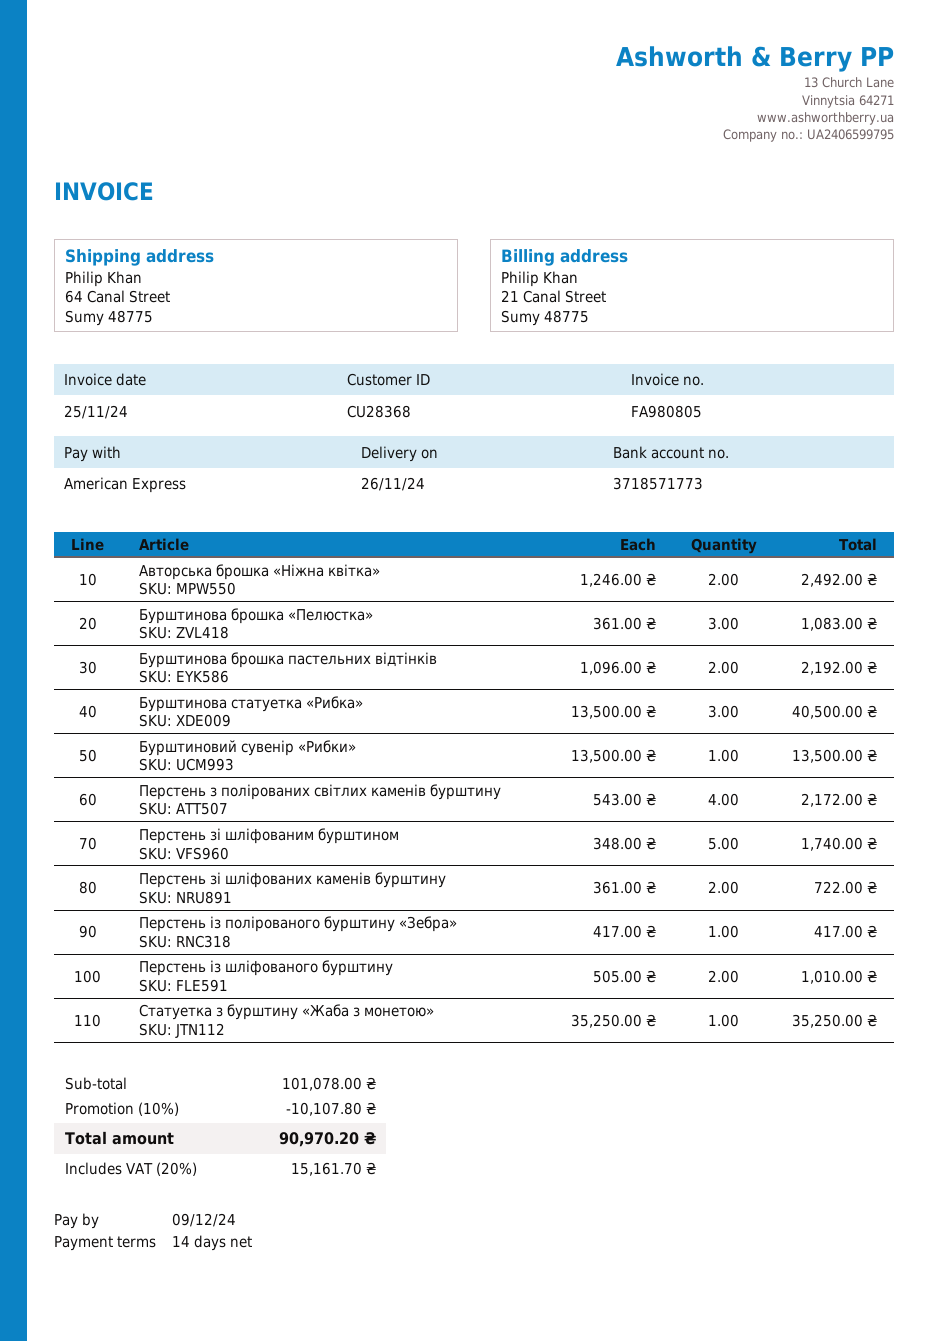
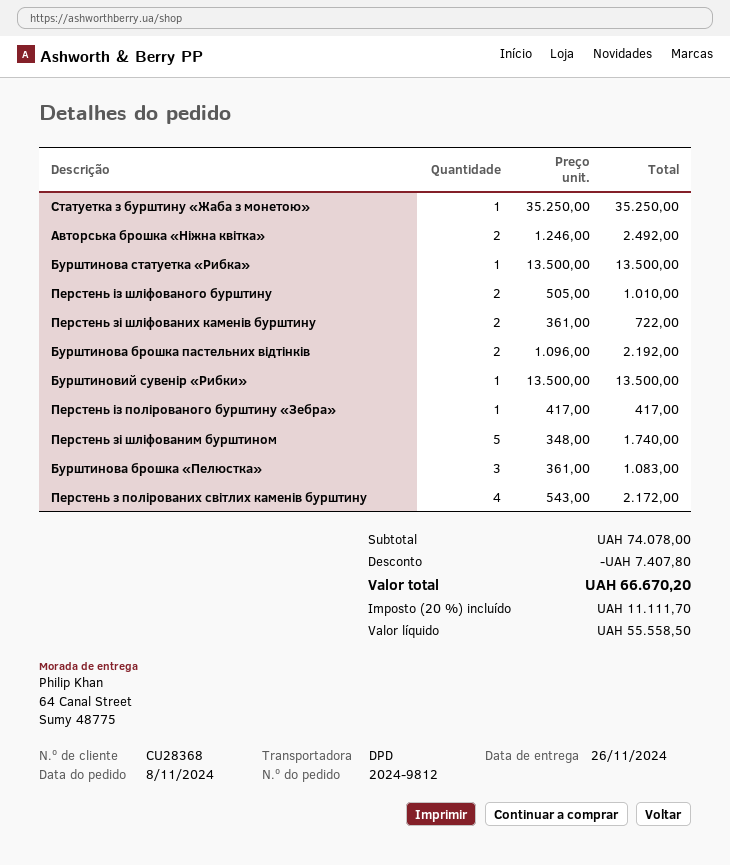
Бурштинова статуетка «Рибка»: 3 x 13500.00 = 40500.00 -> 1 x 13500.00 = 13500.00
subtotal: 101078.00 -> 74078.00
discount: 10107.80 -> 7407.80
tax: 20% = 15161.70 -> 20% = 11111.70
total: 90970.20 -> 66670.20

